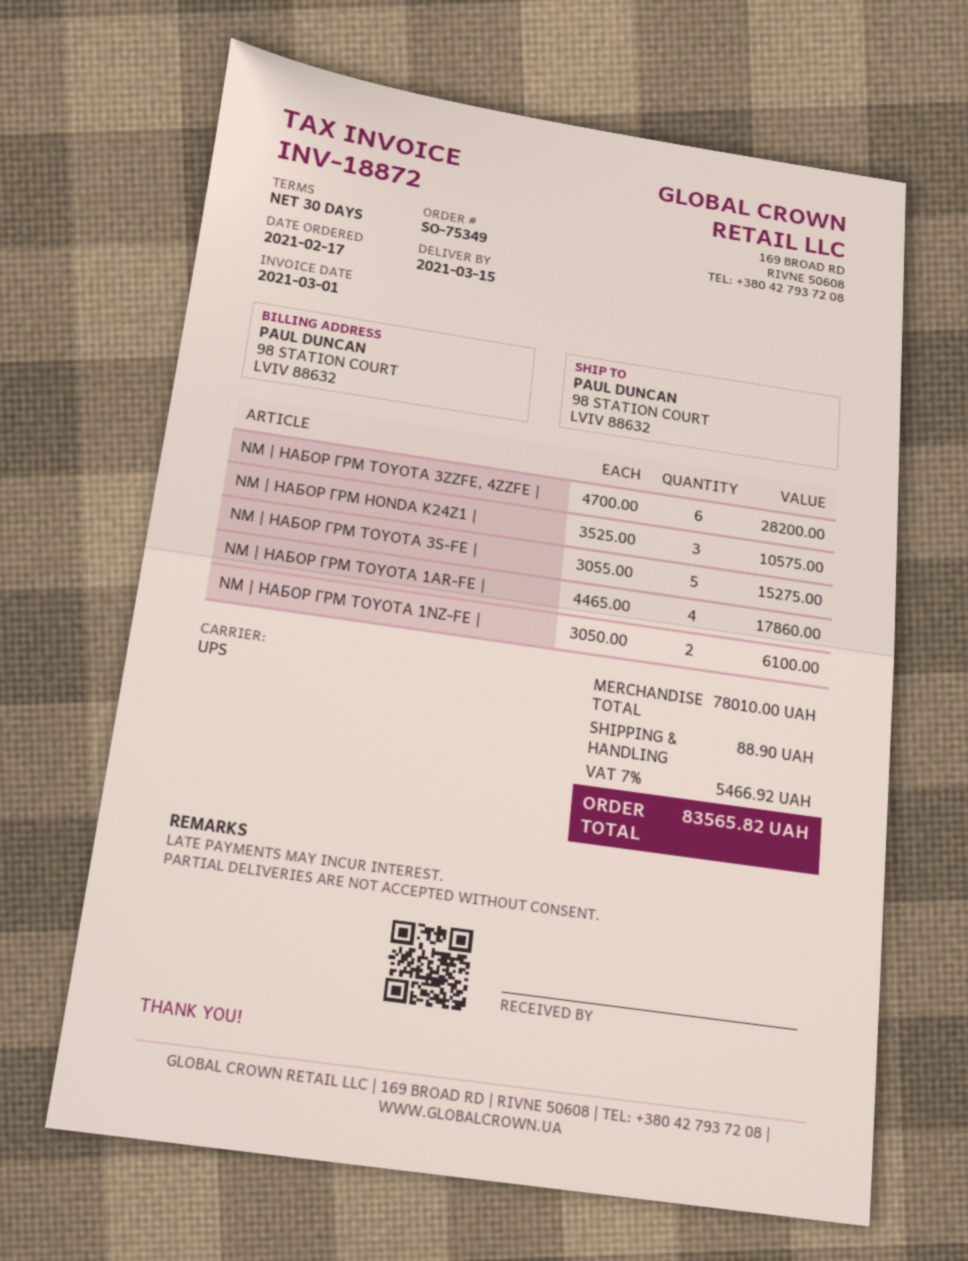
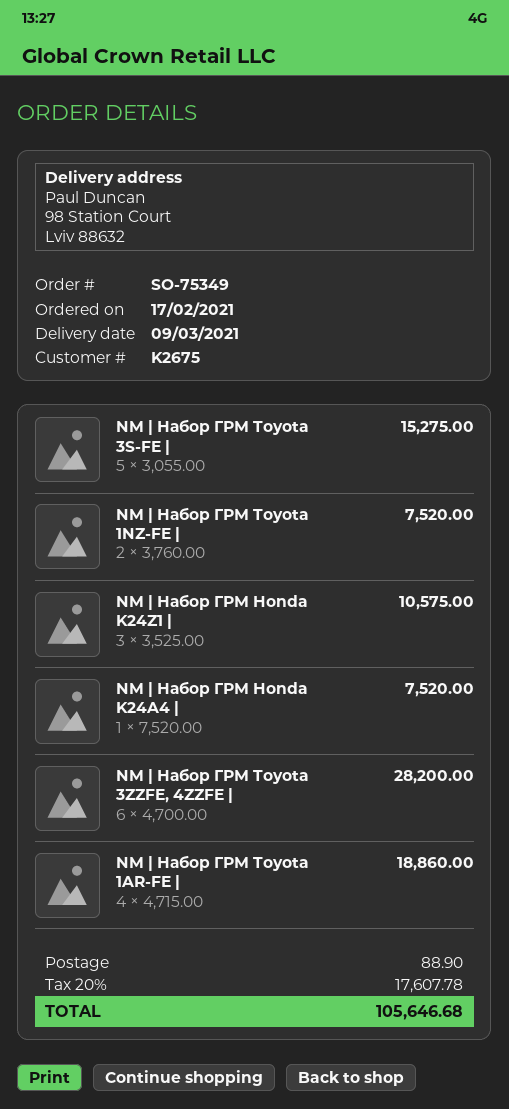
delivery date: 2021-03-15 -> 2021-03-09
NM | НАБОР ГРМ TOYOTA 1AR-FE |: 4 x 4465.00 = 17860.00 -> 4 x 4715.00 = 18860.00
NM | НАБОР ГРМ TOYOTA 1NZ-FE |: 2 x 3050.00 = 6100.00 -> 2 x 3760.00 = 7520.00
NM | Набор ГРМ Honda K24A4 |: none -> 1 x 7520.00 = 7520.00
tax: 7% = 5466.92 -> 20% = 17607.78
total: 83565.82 -> 105646.68

